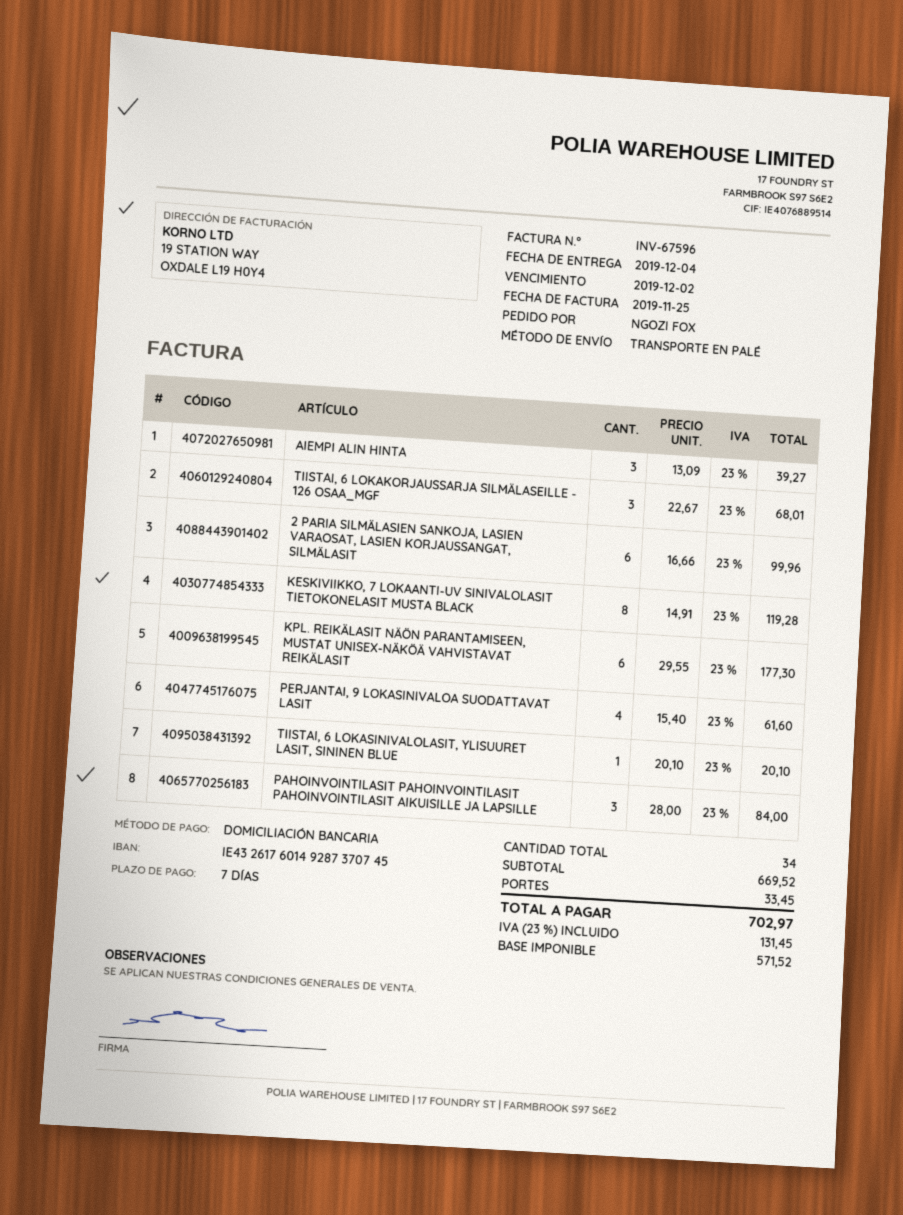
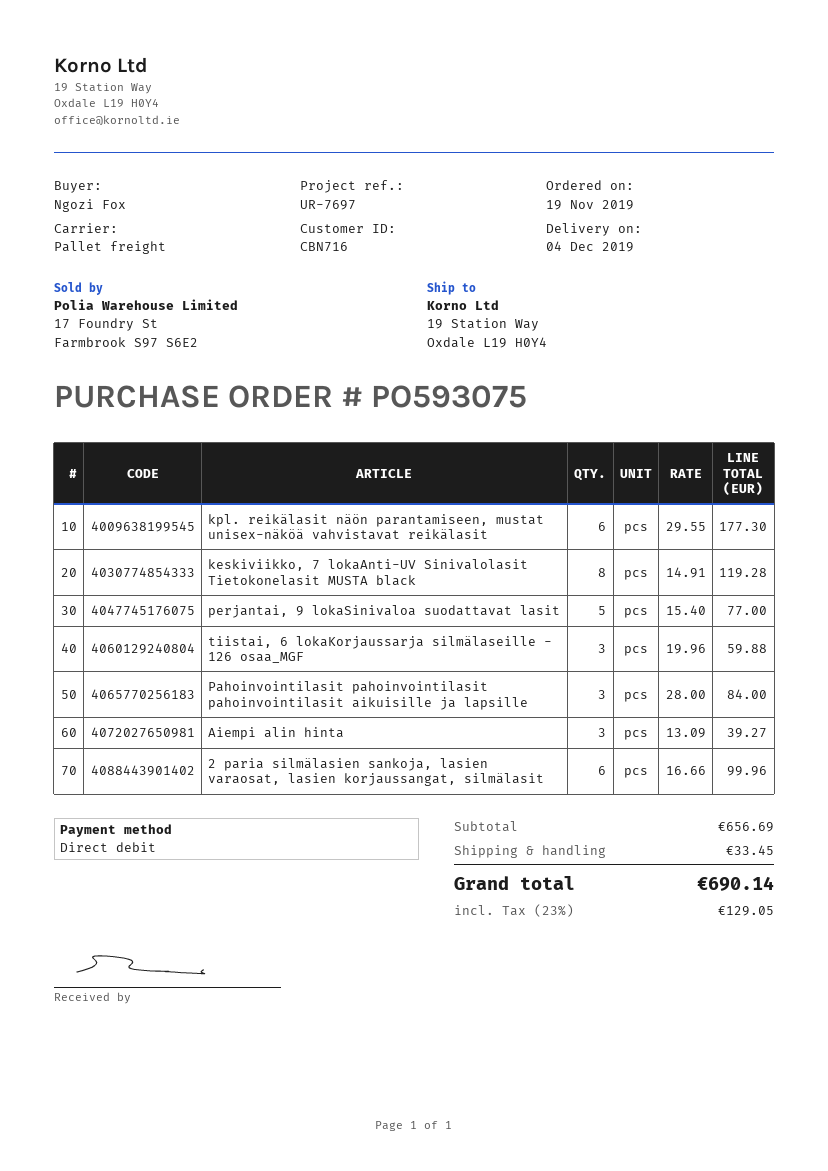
TIISTAI, 6 LOKAKORJAUSSARJA SILMÄLASEILLE - 126 OSAA_MGF: 3 x 22.67 = 68.01 -> 3 x 19.96 = 59.88
PERJANTAI, 9 LOKASINIVALOA SUODATTAVAT LASIT: 4 x 15.40 = 61.60 -> 5 x 15.40 = 77.00
TIISTAI, 6 LOKASINIVALOLASIT, YLISUURET LASIT, SININEN BLUE: 1 x 20.10 = 20.10 -> none
subtotal: 669.52 -> 656.69
tax: 23% = 131.45 -> 23% = 129.05
total: 702.97 -> 690.14

